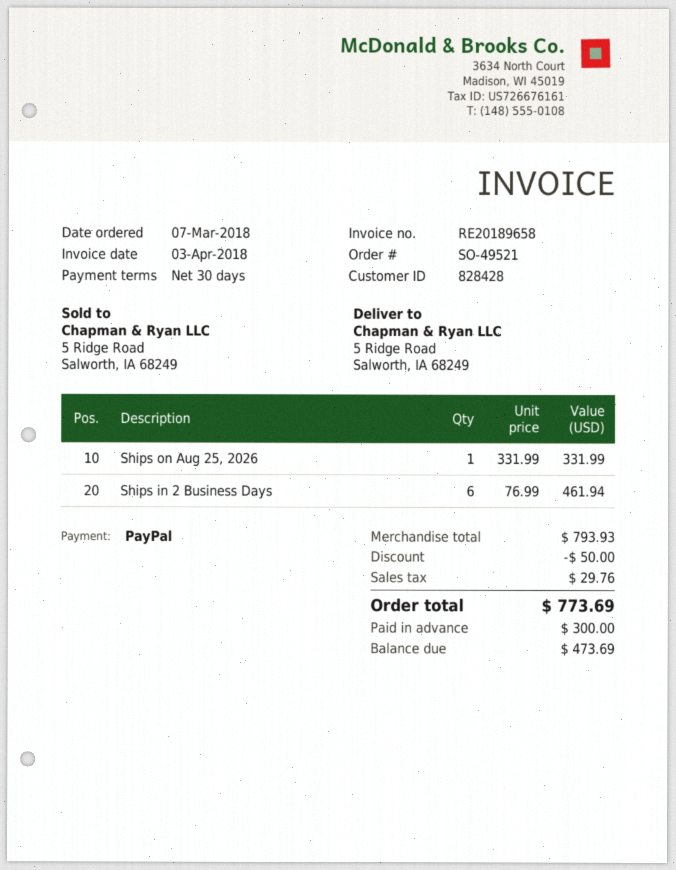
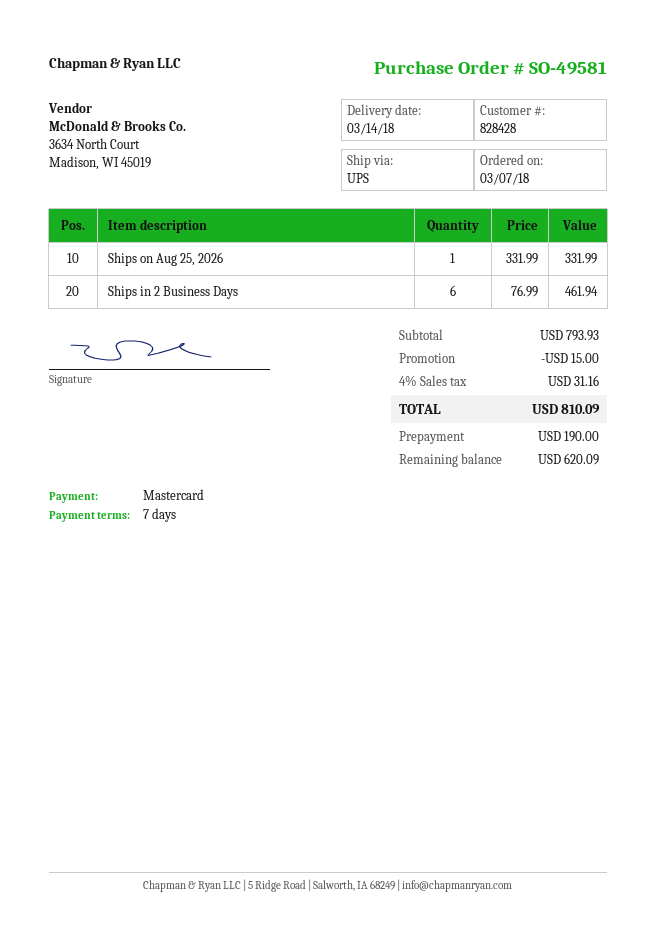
order number: SO-49521 -> SO-49581
payment terms: 30 days -> 7 days
payment method: PayPal -> Mastercard
discount: 50.00 -> 15.00
tax: 29.76 -> 31.16
total: 773.69 -> 810.09
deposit: 300.00 -> 190.00
balance: 473.69 -> 620.09

